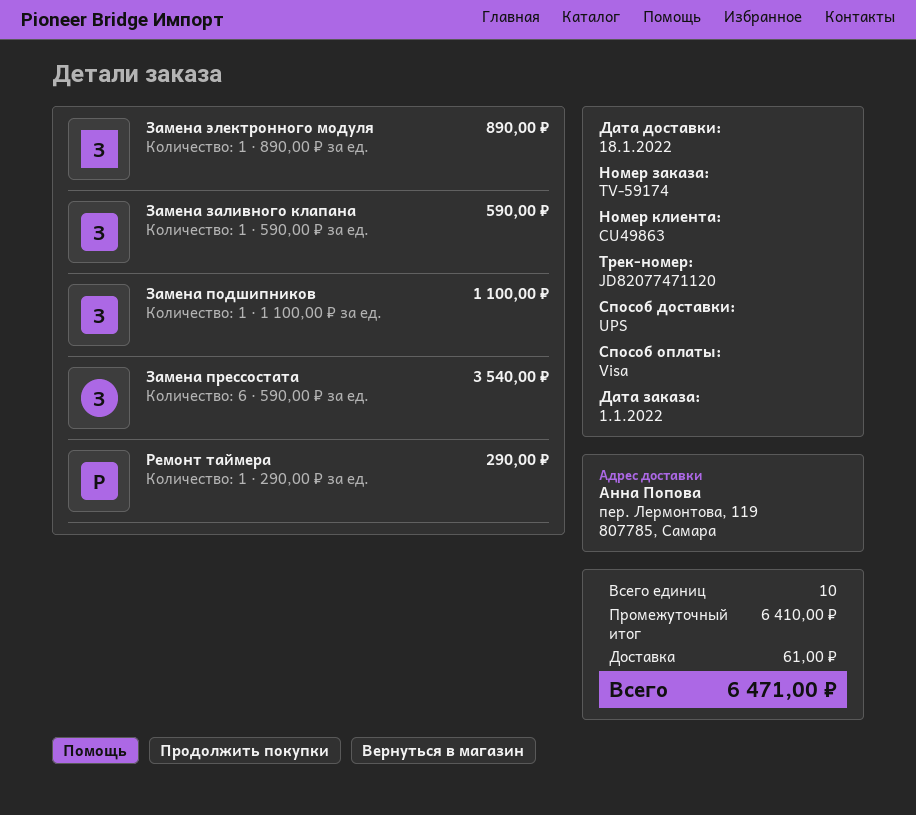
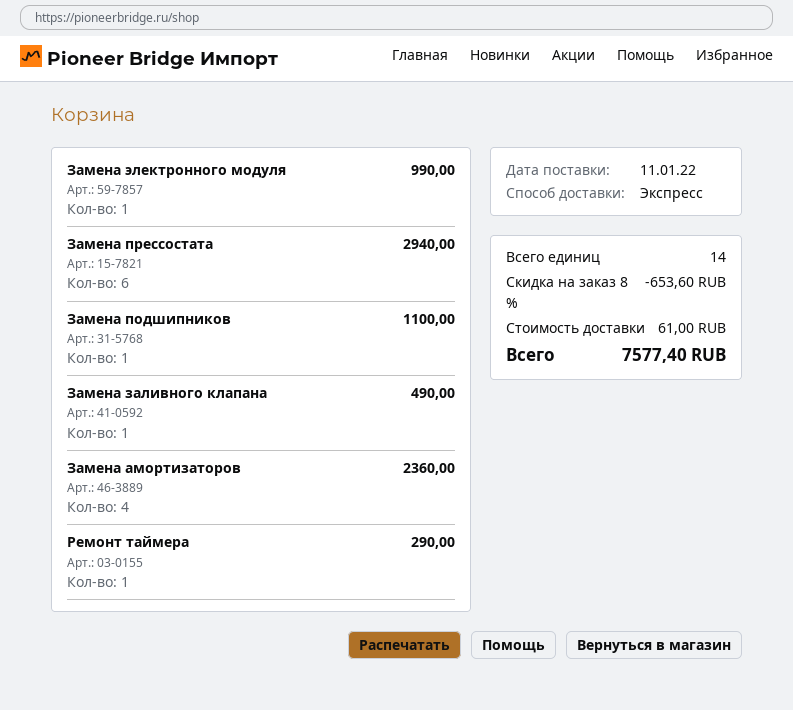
delivery date: 2022-01-18 -> 2022-01-11
shipping method: UPS -> express
Замена электронного модуля: 1 for 890.00 -> 1 for 990.00
Замена заливного клапана: 1 for 590.00 -> 1 for 490.00
Замена прессостата: 6 for 3540.00 -> 6 for 2940.00
Замена амортизаторов: none -> 4 for 2360.00
total quantity: 10 -> 14
discount: none -> 8% = 653.60
total: 6471.00 -> 7577.40

